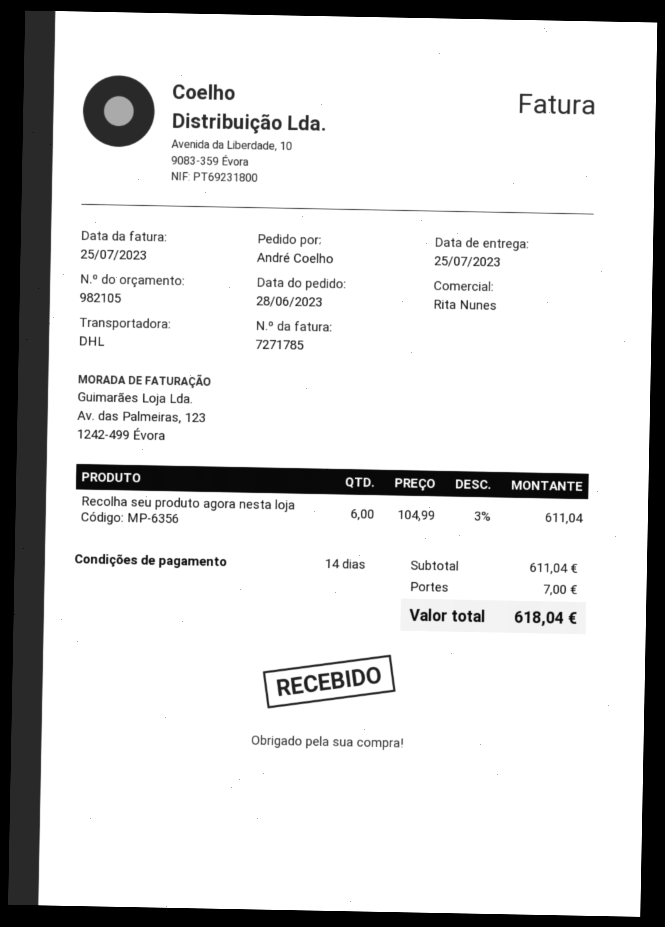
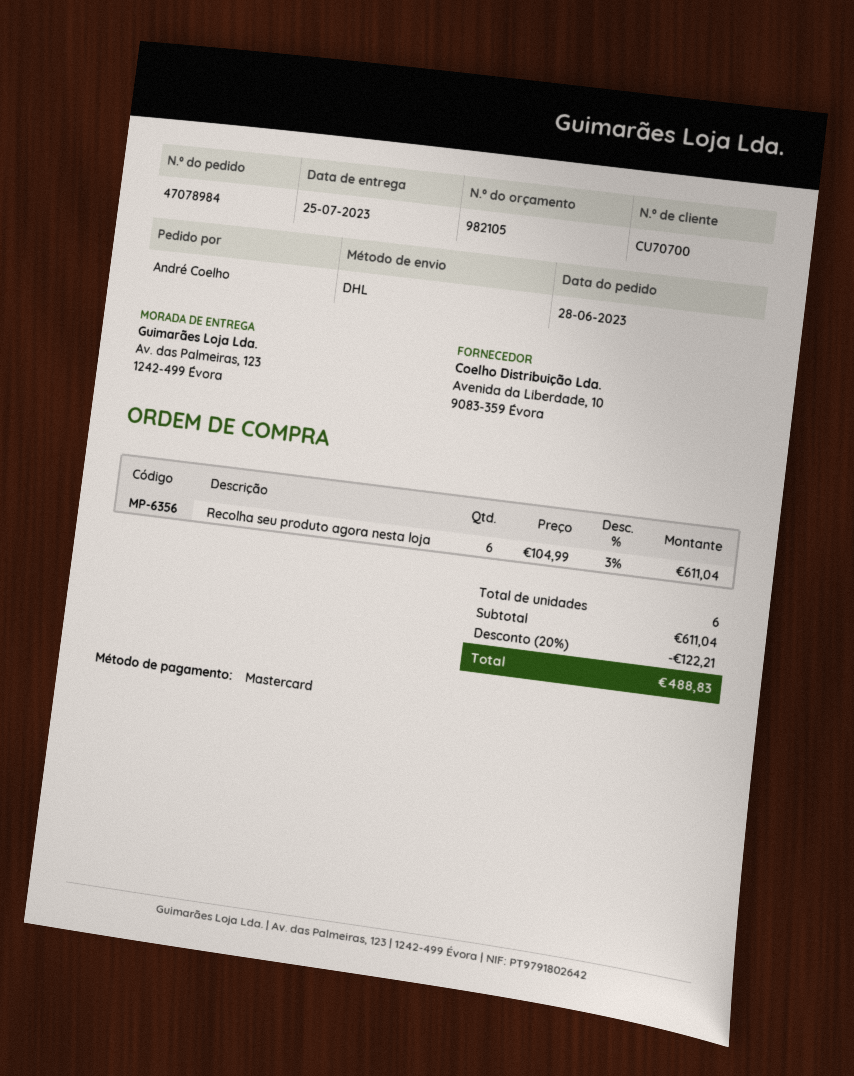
discount: none -> 20% = 122.21
shipping: 7.00 -> none
total: 618.04 -> 488.83

